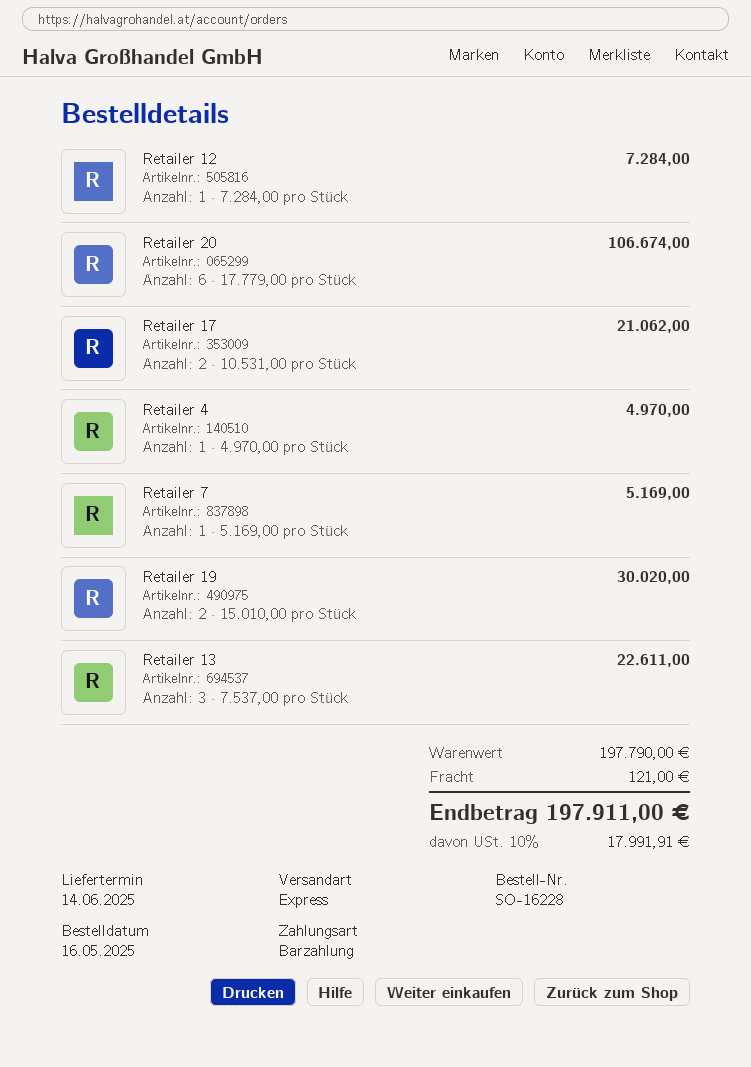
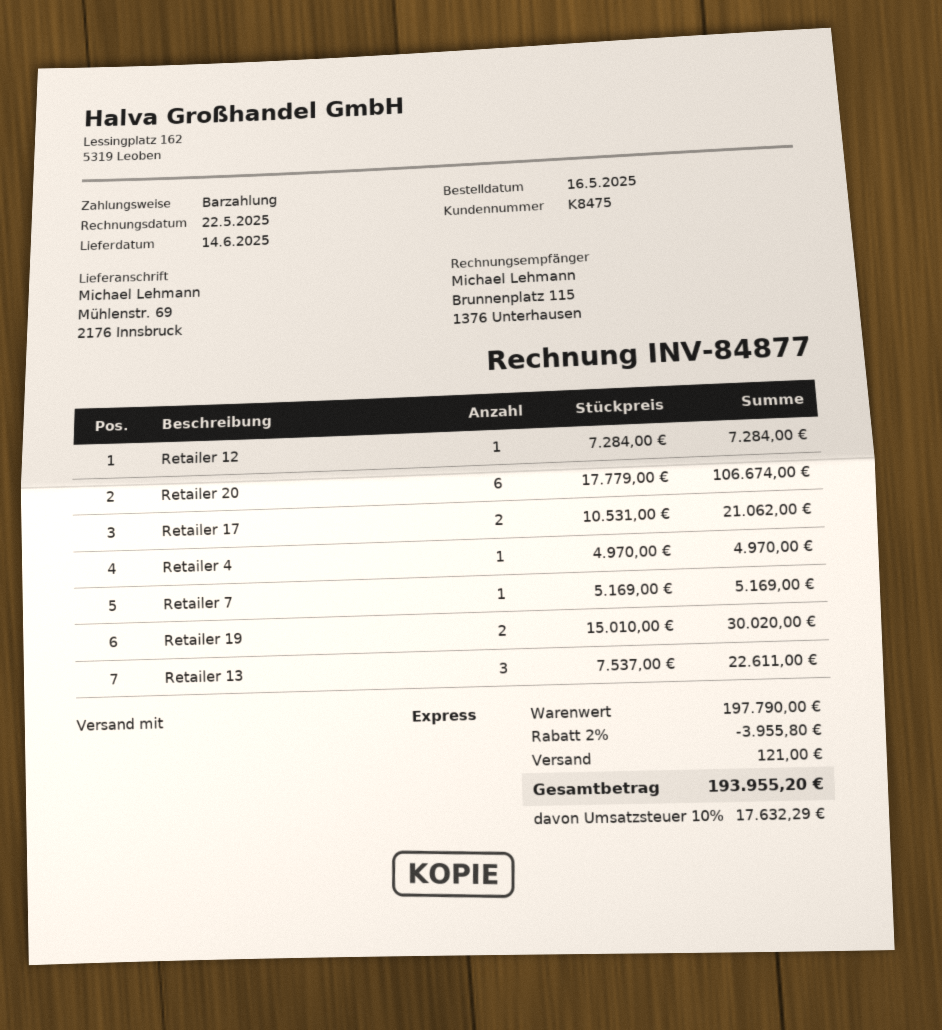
discount: none -> 2% = 3955.80
tax: 10% = 17991.91 -> 10% = 17632.29
total: 197911.00 -> 193955.20

